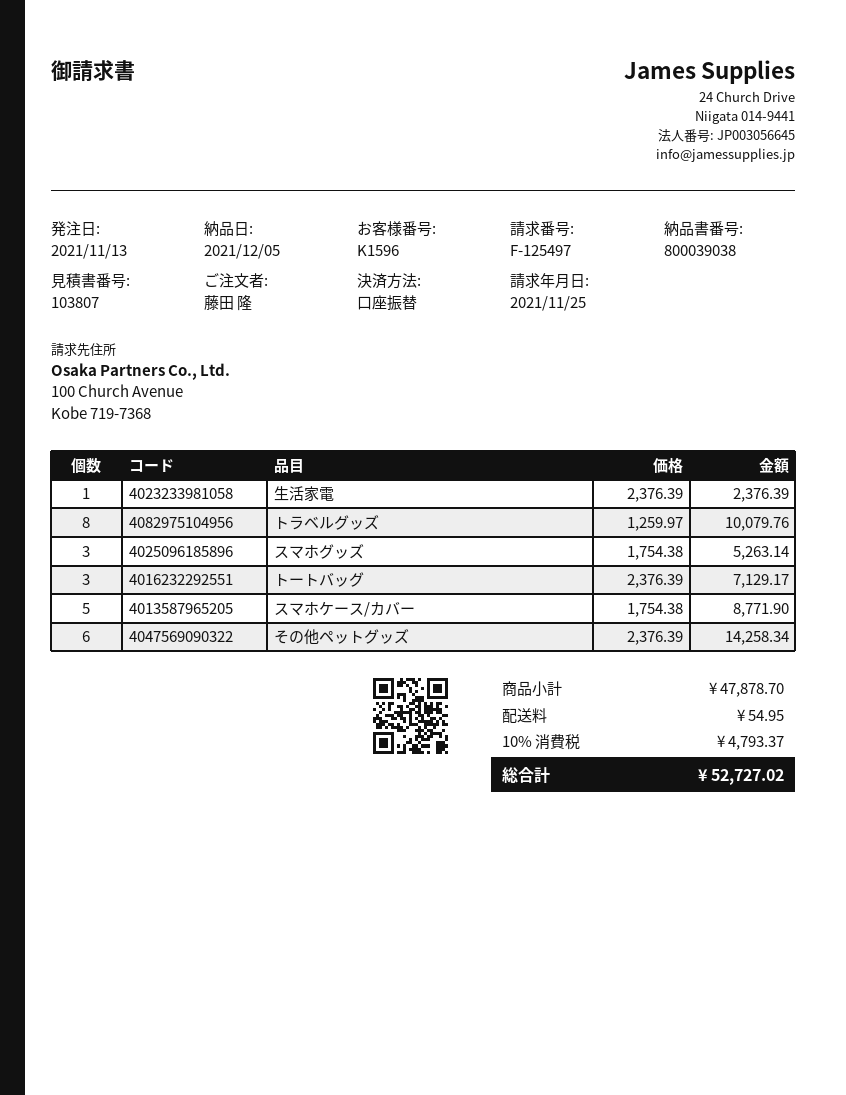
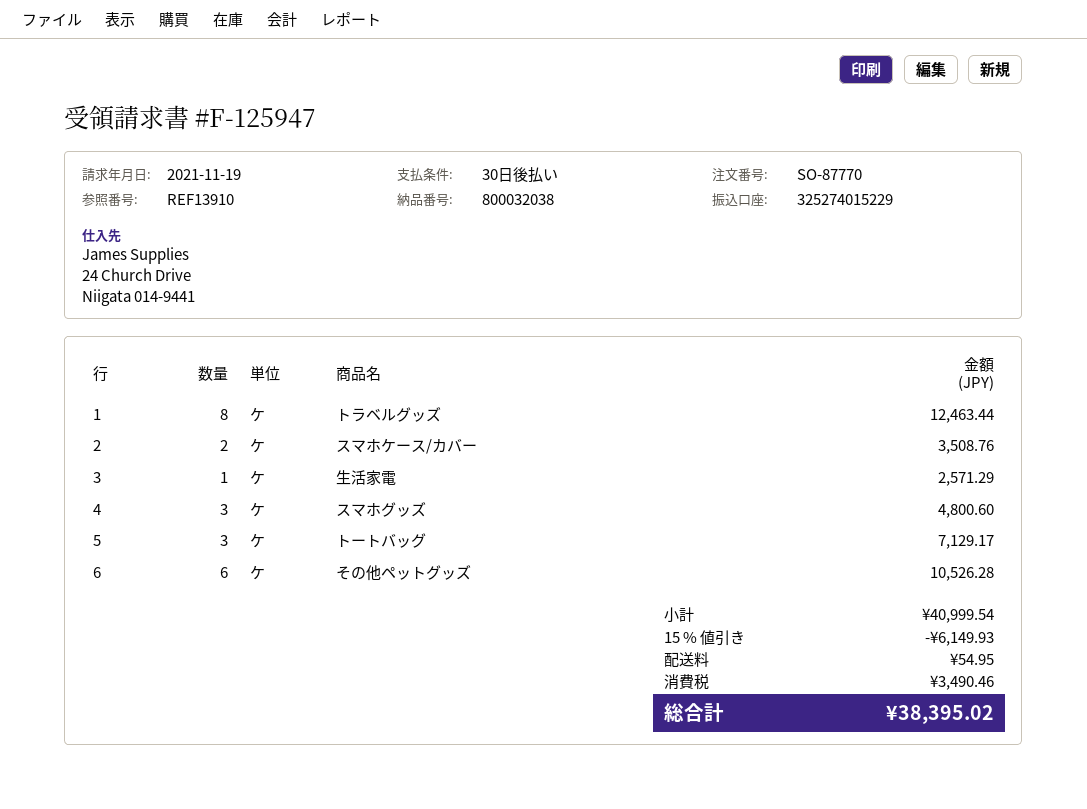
delivery note number: 800039038 -> 800032038
invoice number: F-125497 -> F-125947
invoice date: 2021-11-25 -> 2021-11-19
生活家電: 1 for 2376.39 -> 1 for 2571.29
トラベルグッズ: 8 for 10079.76 -> 8 for 12463.44
スマホグッズ: 3 for 5263.14 -> 3 for 4800.60
スマホケース/カバー: 5 for 8771.90 -> 2 for 3508.76
その他ペットグッズ: 6 for 14258.34 -> 6 for 10526.28
subtotal: 47878.70 -> 40999.54
discount: none -> 15% = 6149.93
tax: 4793.37 -> 3490.46
total: 52727.02 -> 38395.02

